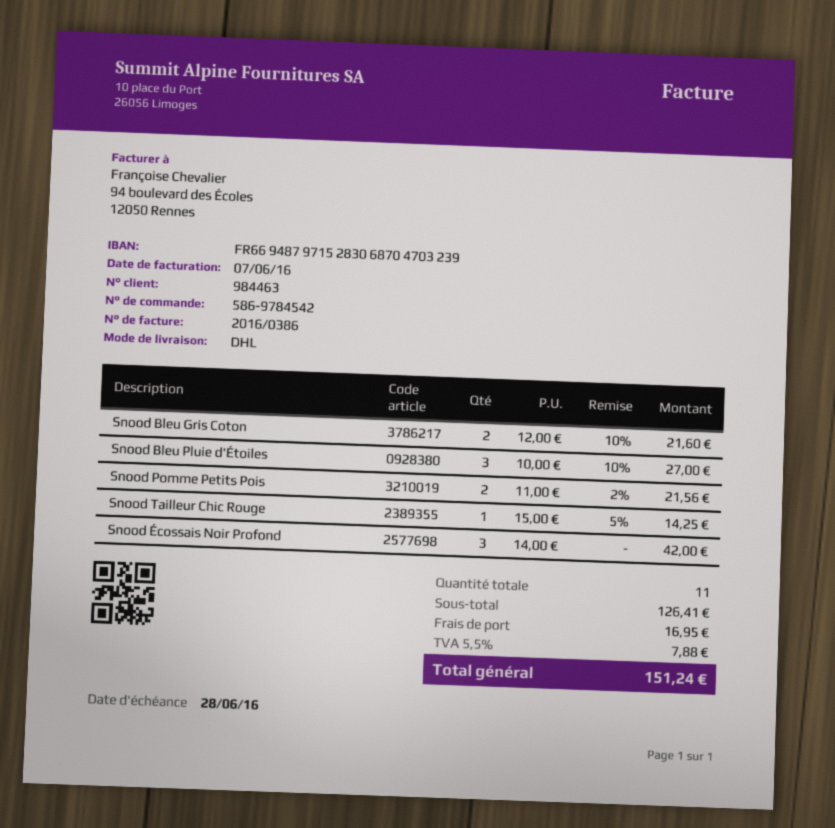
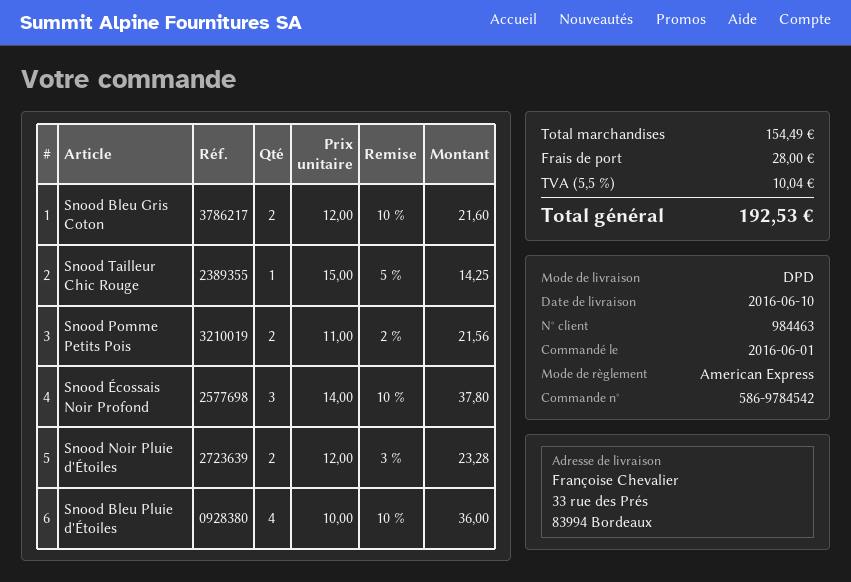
shipping method: DHL -> DPD
Snood Bleu Pluie d'Étoiles: 3 x 10.00 - 10% = 27.00 -> 4 x 10.00 - 10% = 36.00
Snood Écossais Noir Profond: 3 x 14.00 = 42.00 -> 3 x 14.00 - 10% = 37.80
Snood Noir Pluie d'Étoiles: none -> 2 x 12.00 - 3% = 23.28
subtotal: 126.41 -> 154.49
shipping: 16.95 -> 28.00
tax: 5.5% = 7.88 -> 5.5% = 10.04
total: 151.24 -> 192.53

